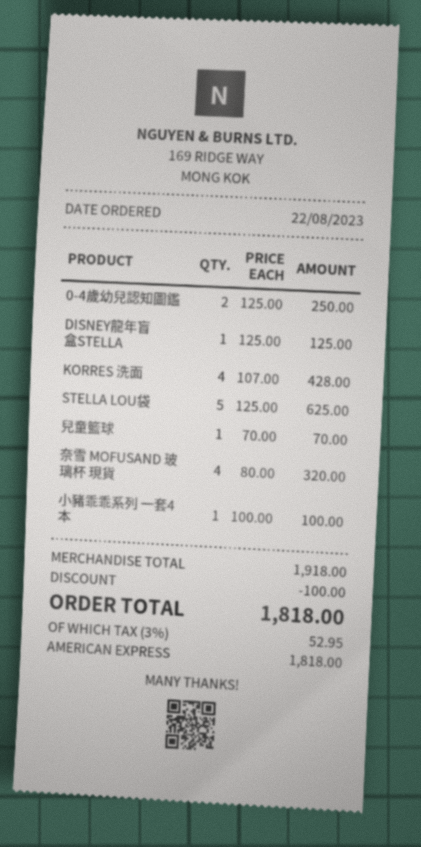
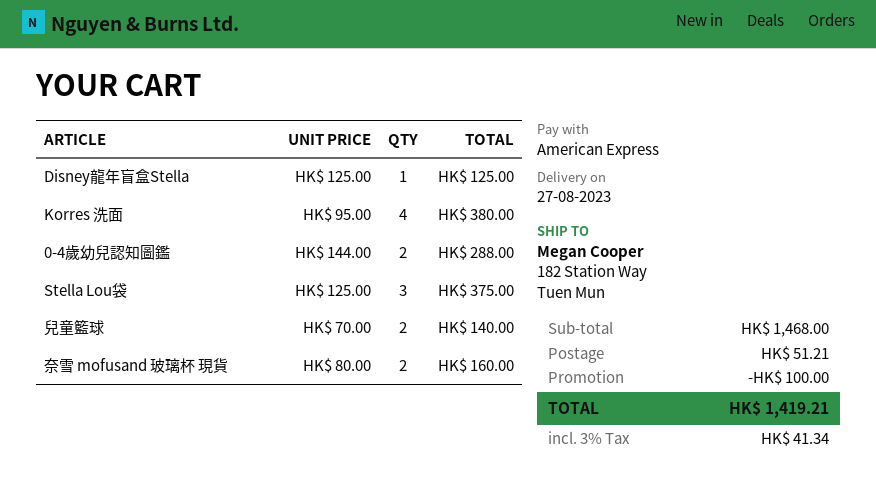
0-4歲幼兒認知圖鑑: 2 x 125.00 = 250.00 -> 2 x 144.00 = 288.00
KORRES 洗面: 4 x 107.00 = 428.00 -> 4 x 95.00 = 380.00
STELLA LOU袋: 5 x 125.00 = 625.00 -> 3 x 125.00 = 375.00
兒童籃球: 1 x 70.00 = 70.00 -> 2 x 70.00 = 140.00
奈雪 MOFUSAND 玻璃杯 現貨: 4 x 80.00 = 320.00 -> 2 x 80.00 = 160.00
小豬乖乖系列 一套4本: 1 x 100.00 = 100.00 -> none
subtotal: 1918.00 -> 1468.00
shipping: none -> 51.21
tax: 3% = 52.95 -> 3% = 41.34
total: 1818.00 -> 1419.21

